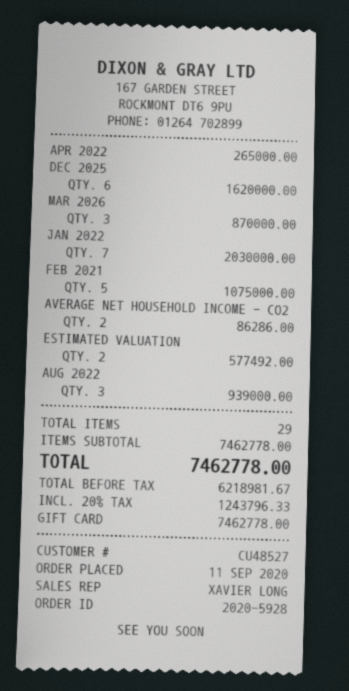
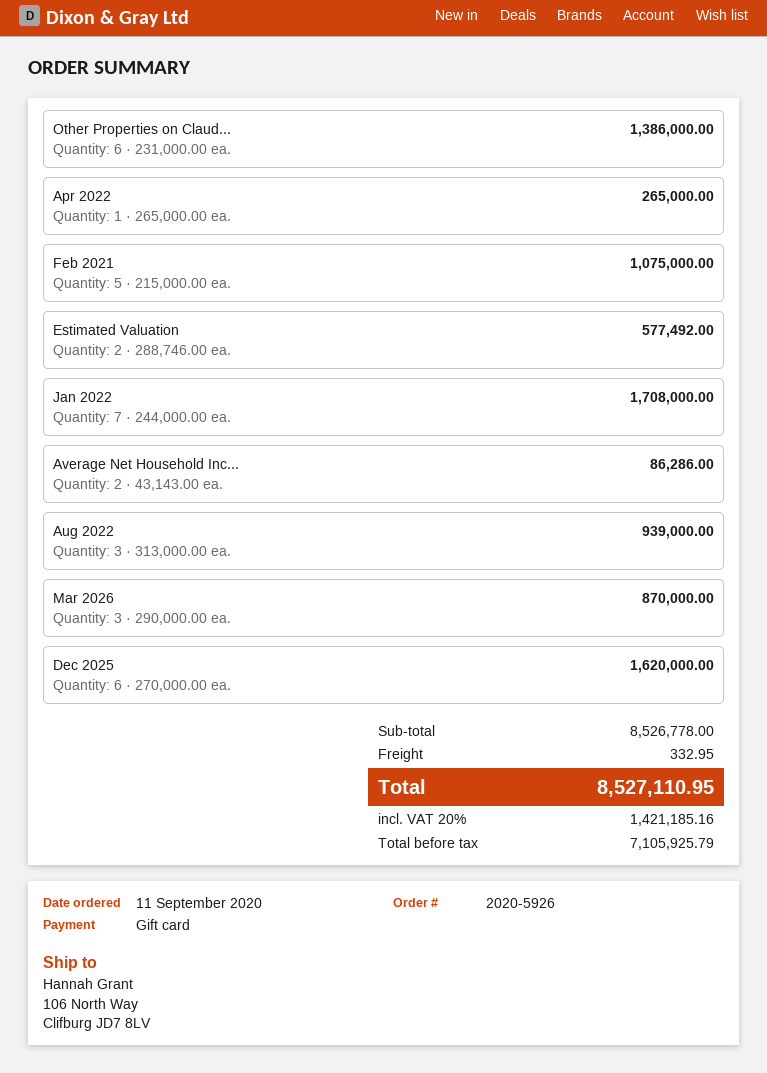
order number: 2020-5928 -> 2020-5926
JAN 2022: 7 for 2030000.00 -> 7 for 1708000.00
Other Properties on Claud...: none -> 6 for 1386000.00
subtotal: 7462778.00 -> 8526778.00
shipping: none -> 332.95
net: 6218981.67 -> 7105925.79
tax: 20% = 1243796.33 -> 20% = 1421185.16
total: 7462778.00 -> 8527110.95

